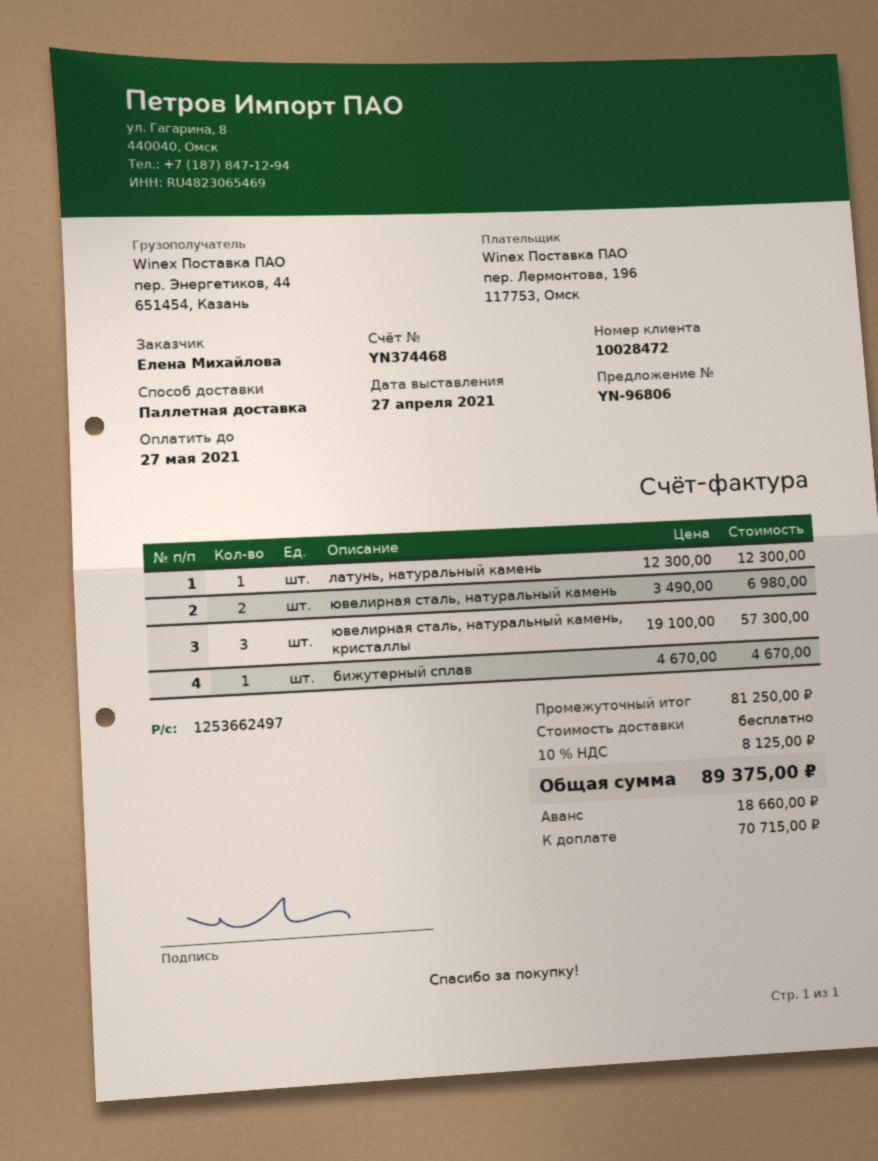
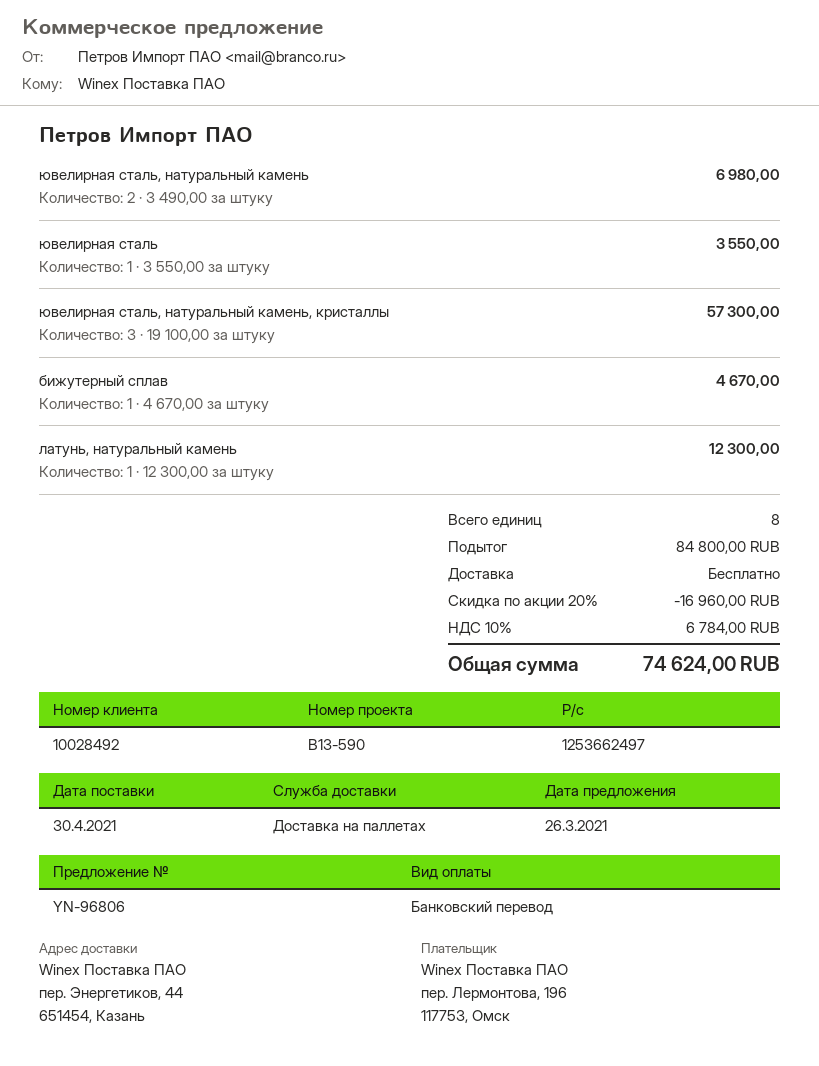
customer number: 10028472 -> 10028492
ювелирная сталь: none -> 1 x 3550.00 = 3550.00
subtotal: 81250.00 -> 84800.00
discount: none -> 20% = 16960.00
tax: 10% = 8125.00 -> 10% = 6784.00
total: 89375.00 -> 74624.00

